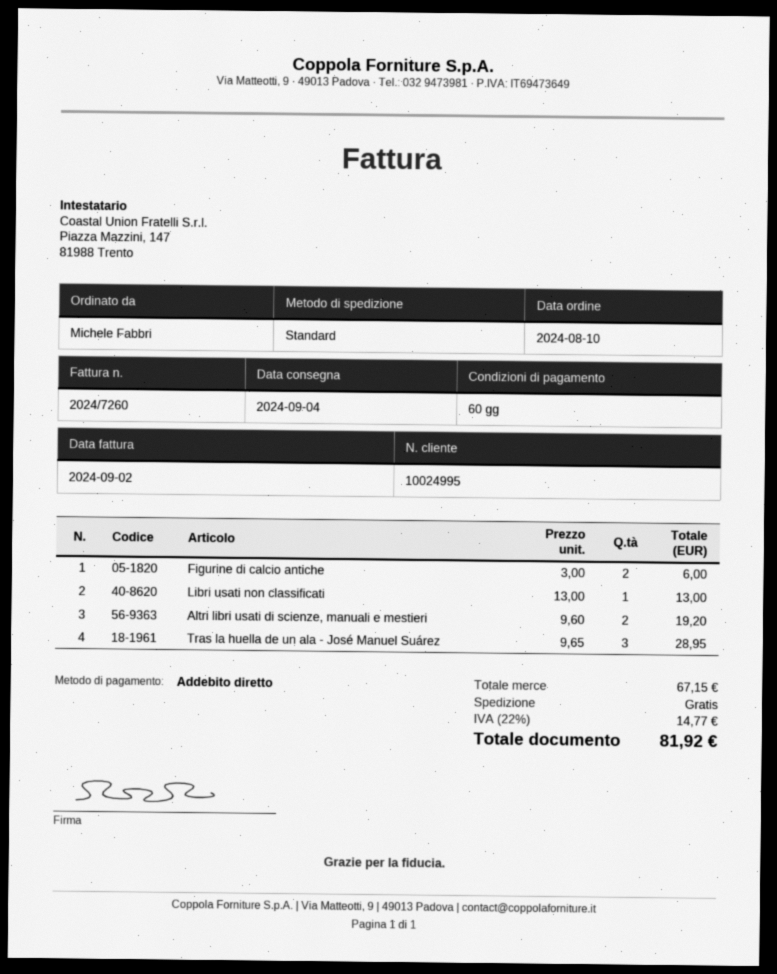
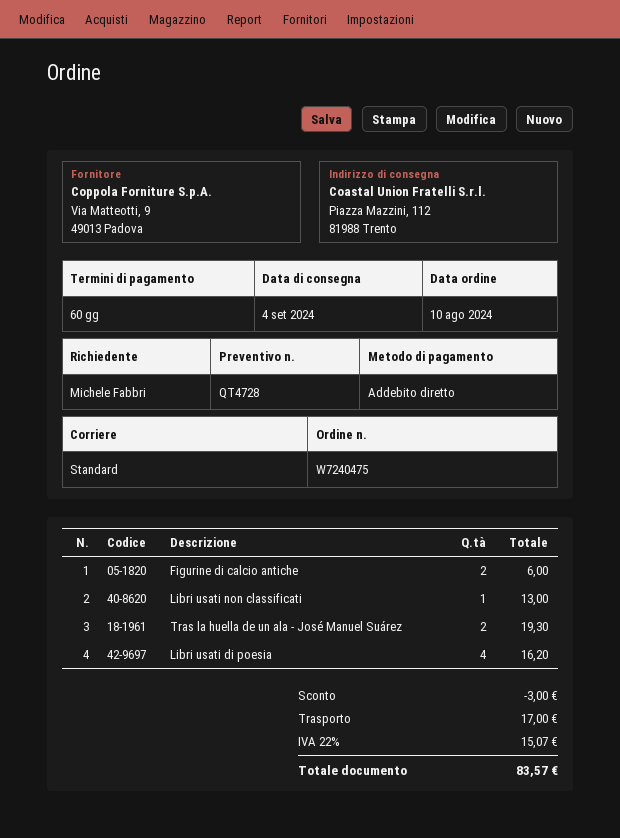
Altri libri usati di scienze, manuali e mestieri: 2 for 19.20 -> none
Tras la huella de un ala - José Manuel Suárez: 3 for 28.95 -> 2 for 19.30
Libri usati di poesia: none -> 4 for 16.20
discount: none -> 3.00
shipping: 0.00 -> 17.00
tax: 22% = 14.77 -> 22% = 15.07
total: 81.92 -> 83.57

